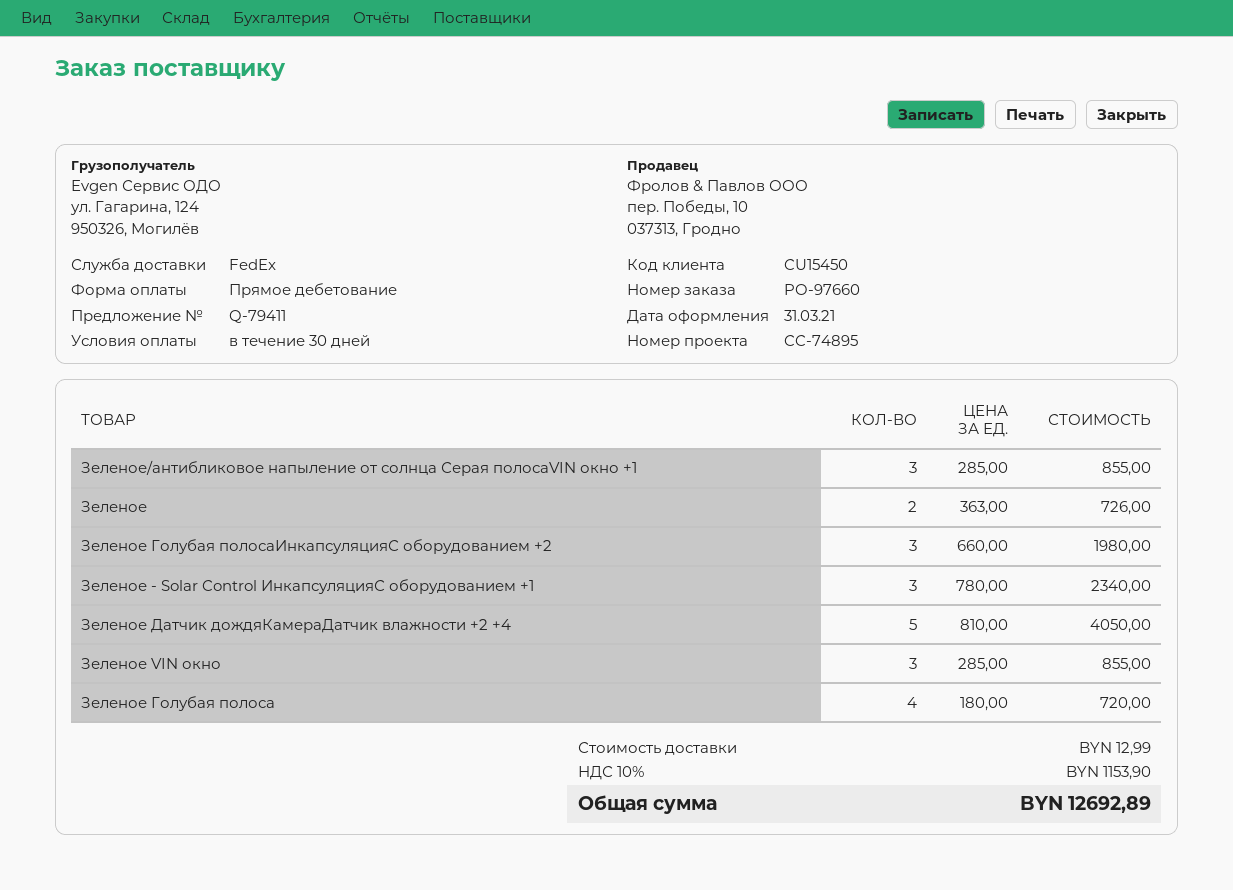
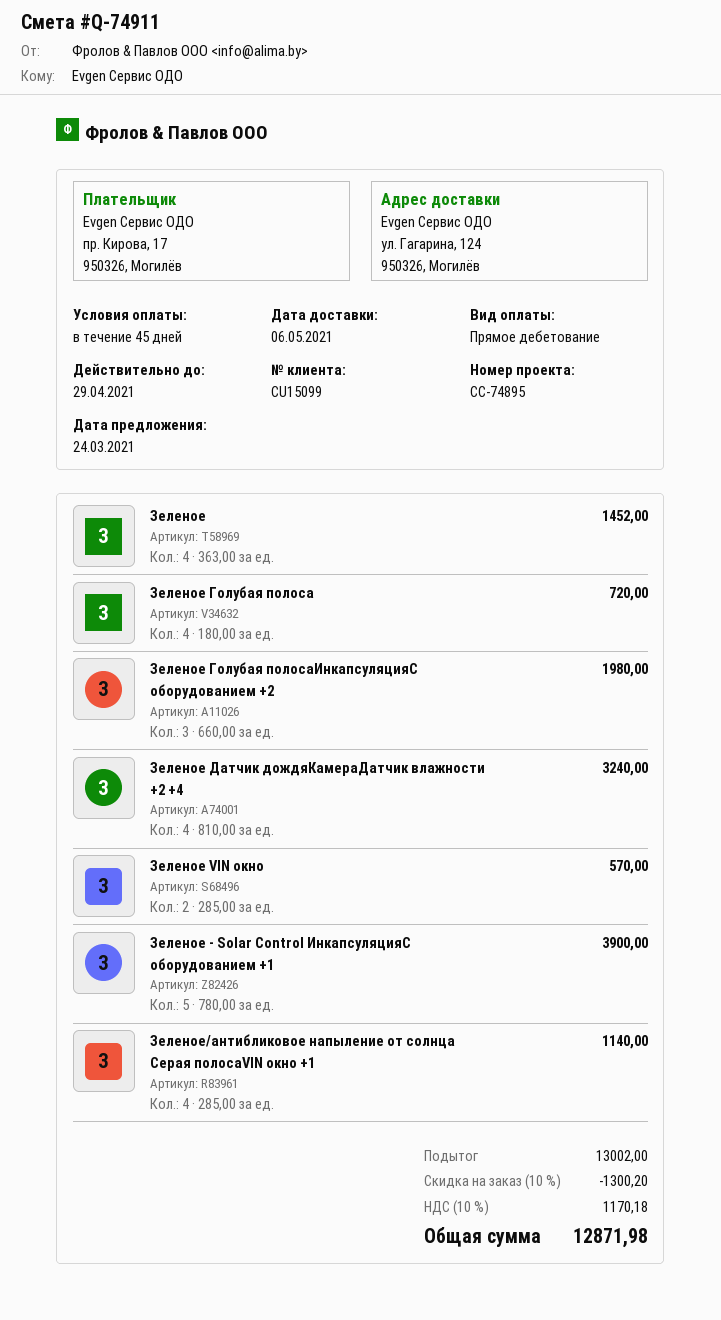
quote number: Q-79411 -> Q-74911
payment terms: 30 days -> 45 days
customer number: CU15450 -> CU15099
Зеленое/антибликовое напыление от солнца Серая полосаVIN окно +1: 3 x 285.00 = 855.00 -> 4 x 285.00 = 1140.00
Зеленое: 2 x 363.00 = 726.00 -> 4 x 363.00 = 1452.00
Зеленое - Solar Control ИнкапсуляцияС оборудованием +1: 3 x 780.00 = 2340.00 -> 5 x 780.00 = 3900.00
Зеленое Датчик дождяКамераДатчик влажности +2 +4: 5 x 810.00 = 4050.00 -> 4 x 810.00 = 3240.00
Зеленое VIN окно: 3 x 285.00 = 855.00 -> 2 x 285.00 = 570.00
discount: none -> 10% = 1300.20
shipping: 12.99 -> none
tax: 10% = 1153.90 -> 10% = 1170.18
total: 12692.89 -> 12871.98

